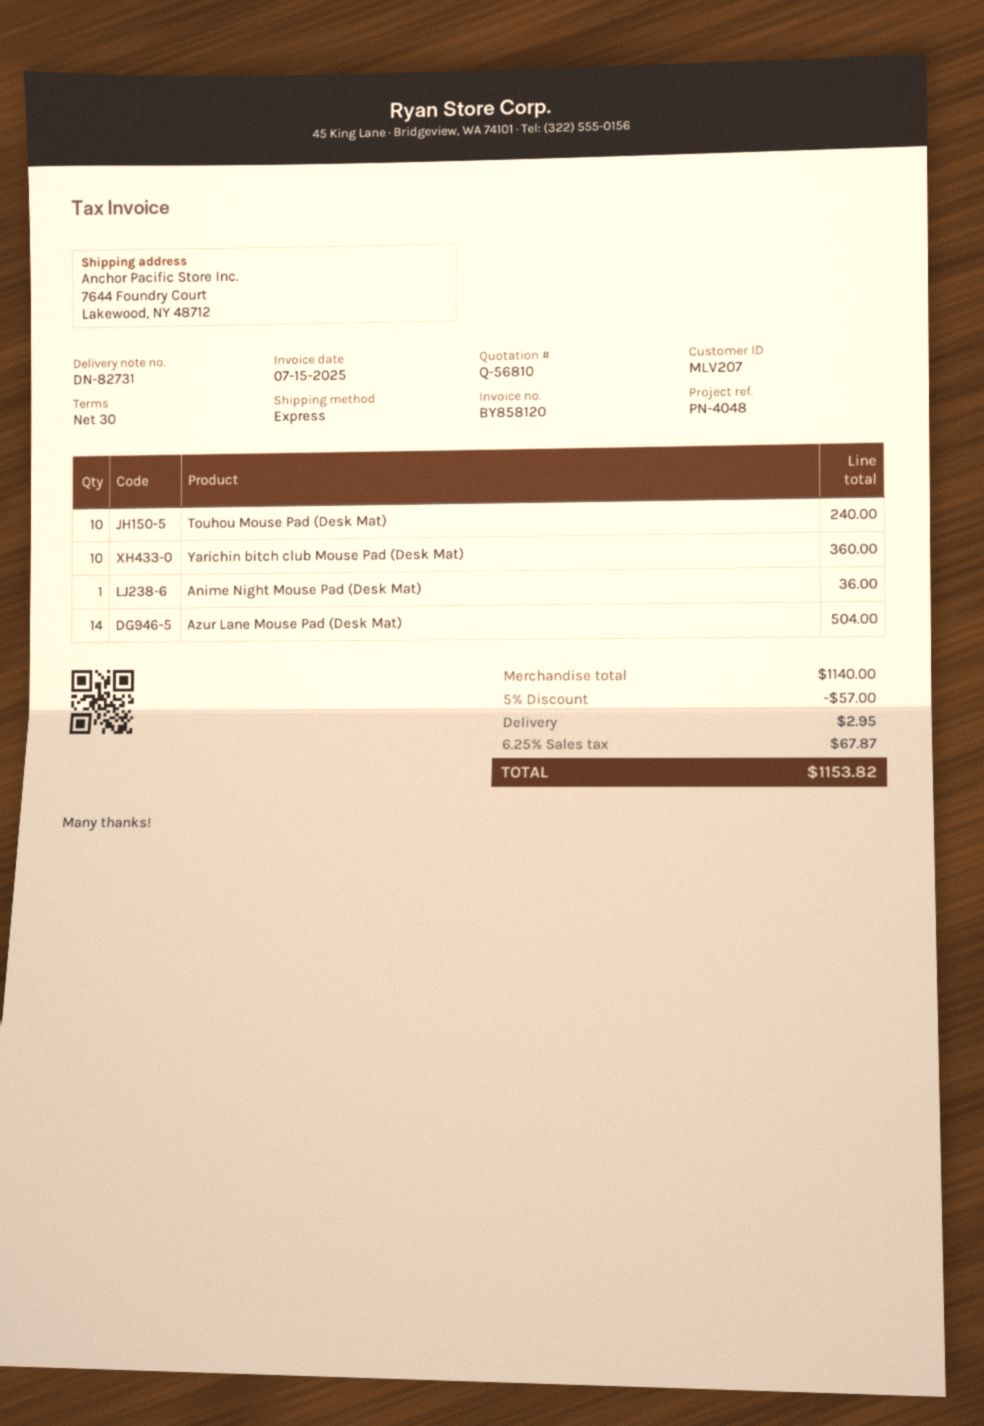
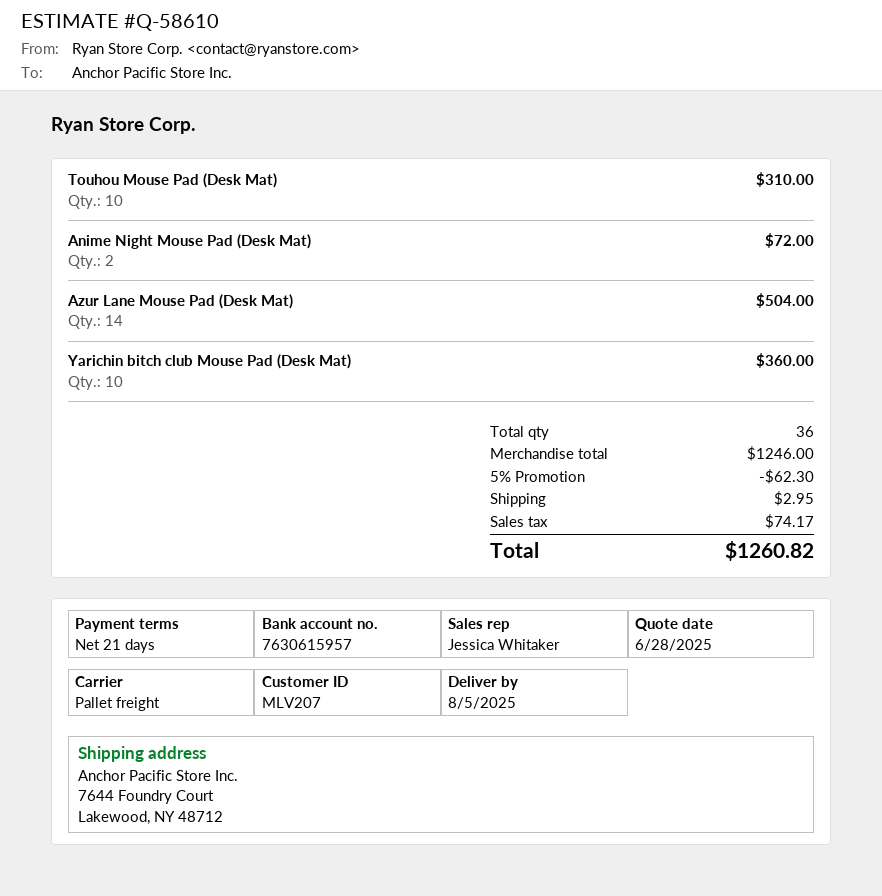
quote number: Q-56810 -> Q-58610
payment terms: 30 days -> 21 days
shipping method: express -> pallet freight
Touhou Mouse Pad (Desk Mat): 10 for 240.00 -> 10 for 310.00
Anime Night Mouse Pad (Desk Mat): 1 for 36.00 -> 2 for 72.00
subtotal: 1140.00 -> 1246.00
discount: 5% = 57.00 -> 5% = 62.30
tax: 67.87 -> 74.17
total: 1153.82 -> 1260.82

